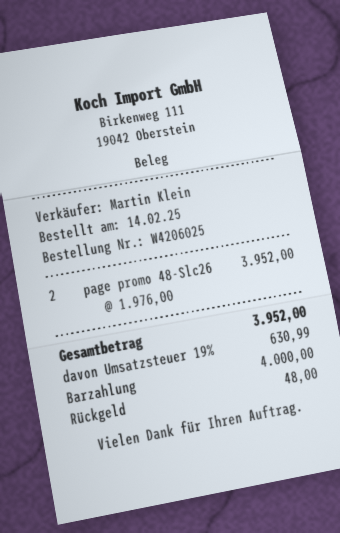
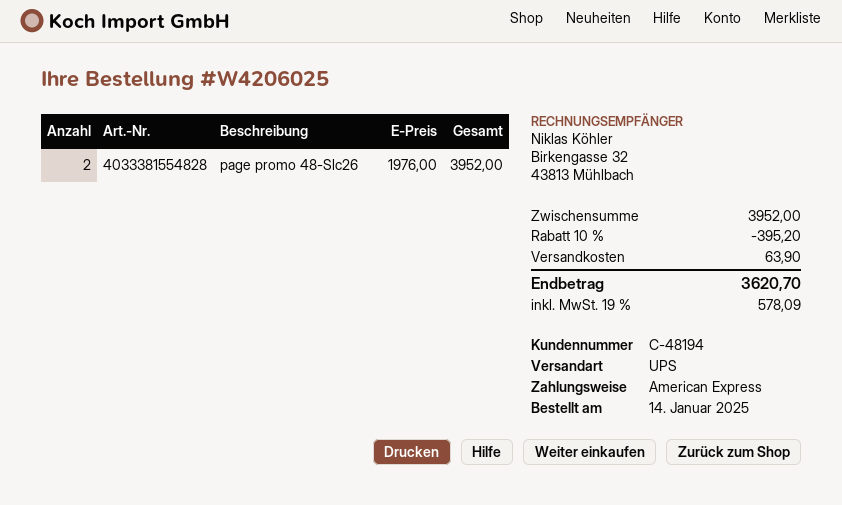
order date: 2025-02-14 -> 2025-01-14
payment method: cash -> American Express
discount: none -> 10% = 395.20
shipping: none -> 63.90
tax: 19% = 630.99 -> 19% = 578.09
total: 3952.00 -> 3620.70

